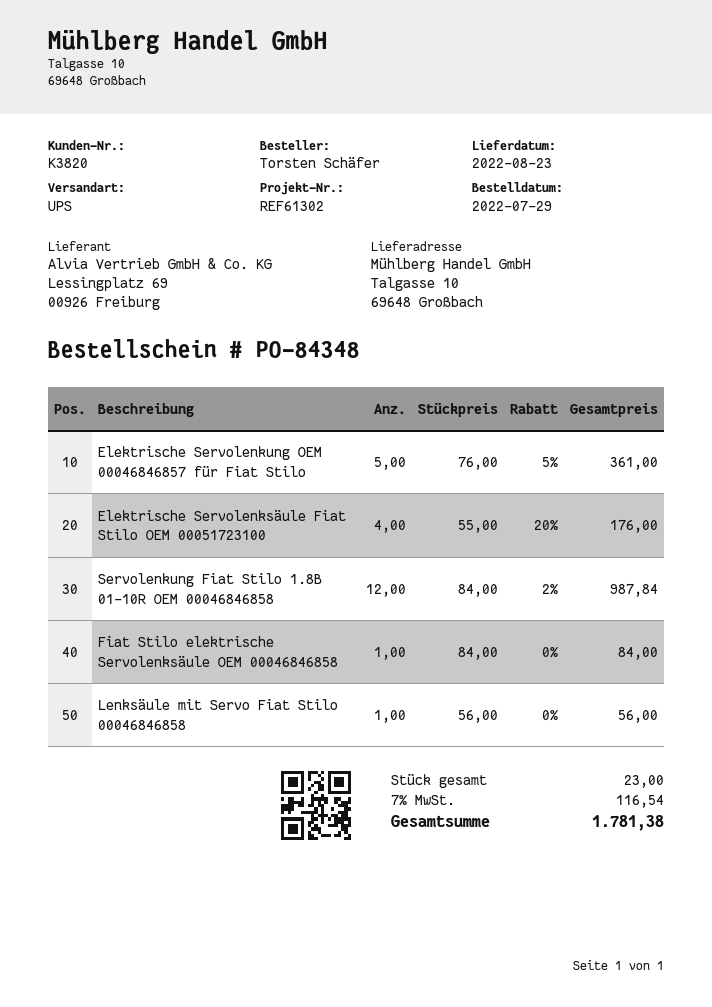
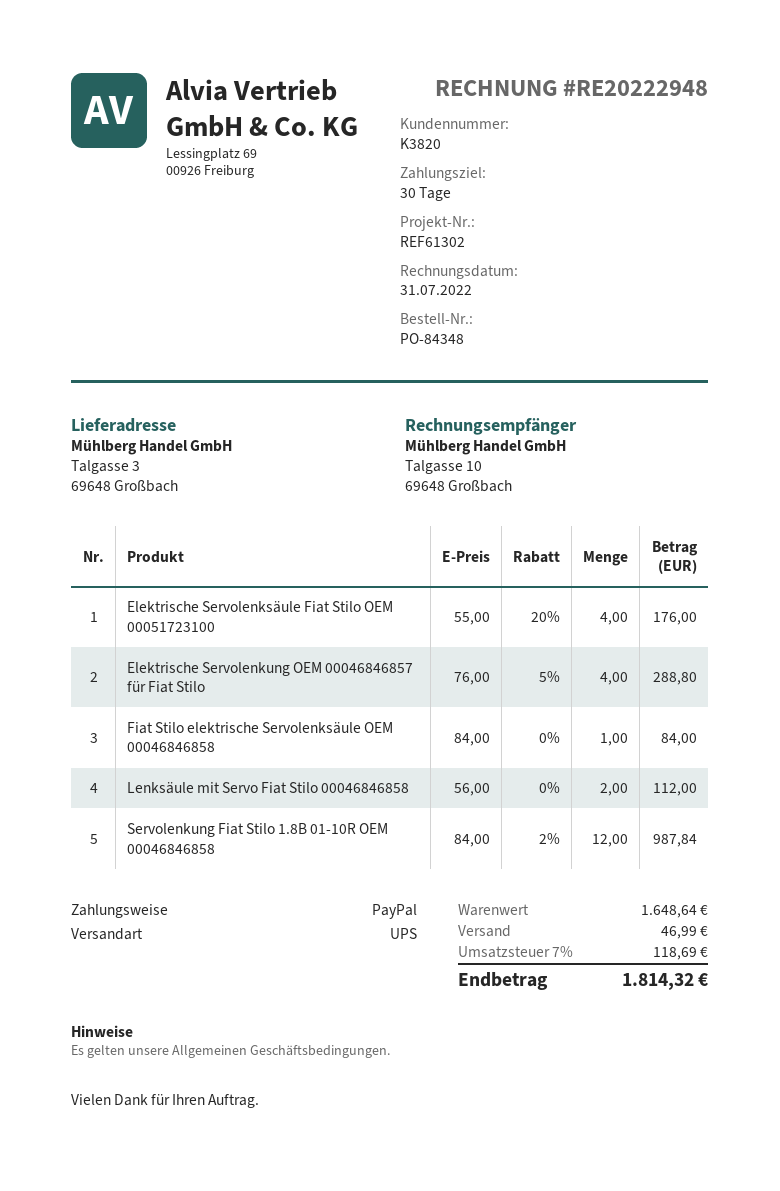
ship to: Talgasse 10, 69648 Großbach -> Talgasse 3, 69648 Großbach
Elektrische Servolenkung OEM 00046846857 für Fiat Stilo: 5 x 76.00 - 5% = 361.00 -> 4 x 76.00 - 5% = 288.80
Lenksäule mit Servo Fiat Stilo 00046846858: 1 x 56.00 = 56.00 -> 2 x 56.00 = 112.00
shipping: none -> 46.99
tax: 7% = 116.54 -> 7% = 118.69
total: 1781.38 -> 1814.32

